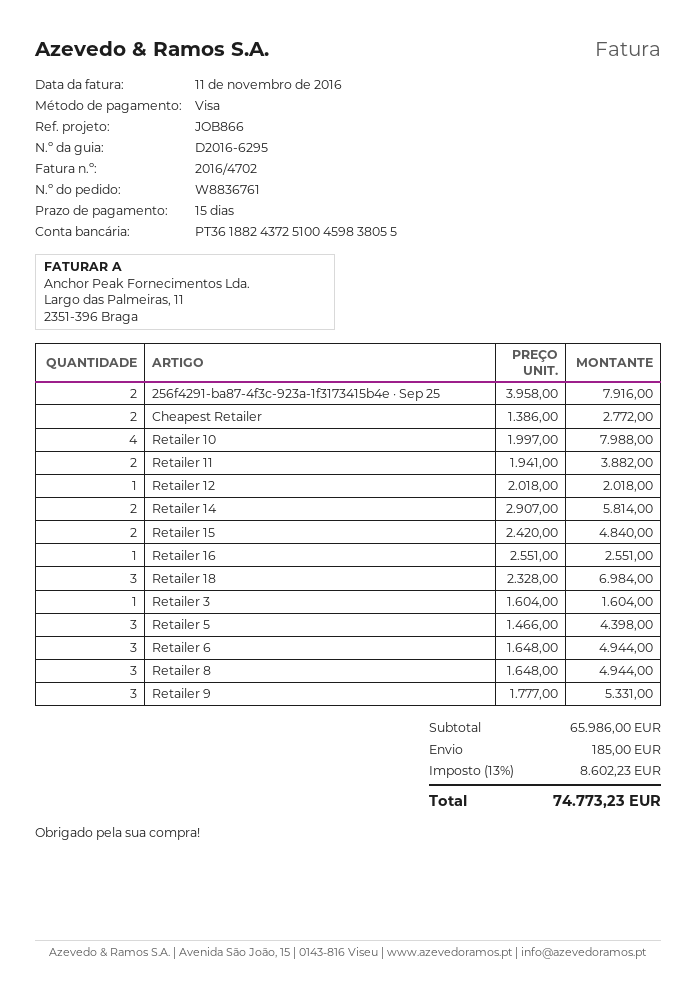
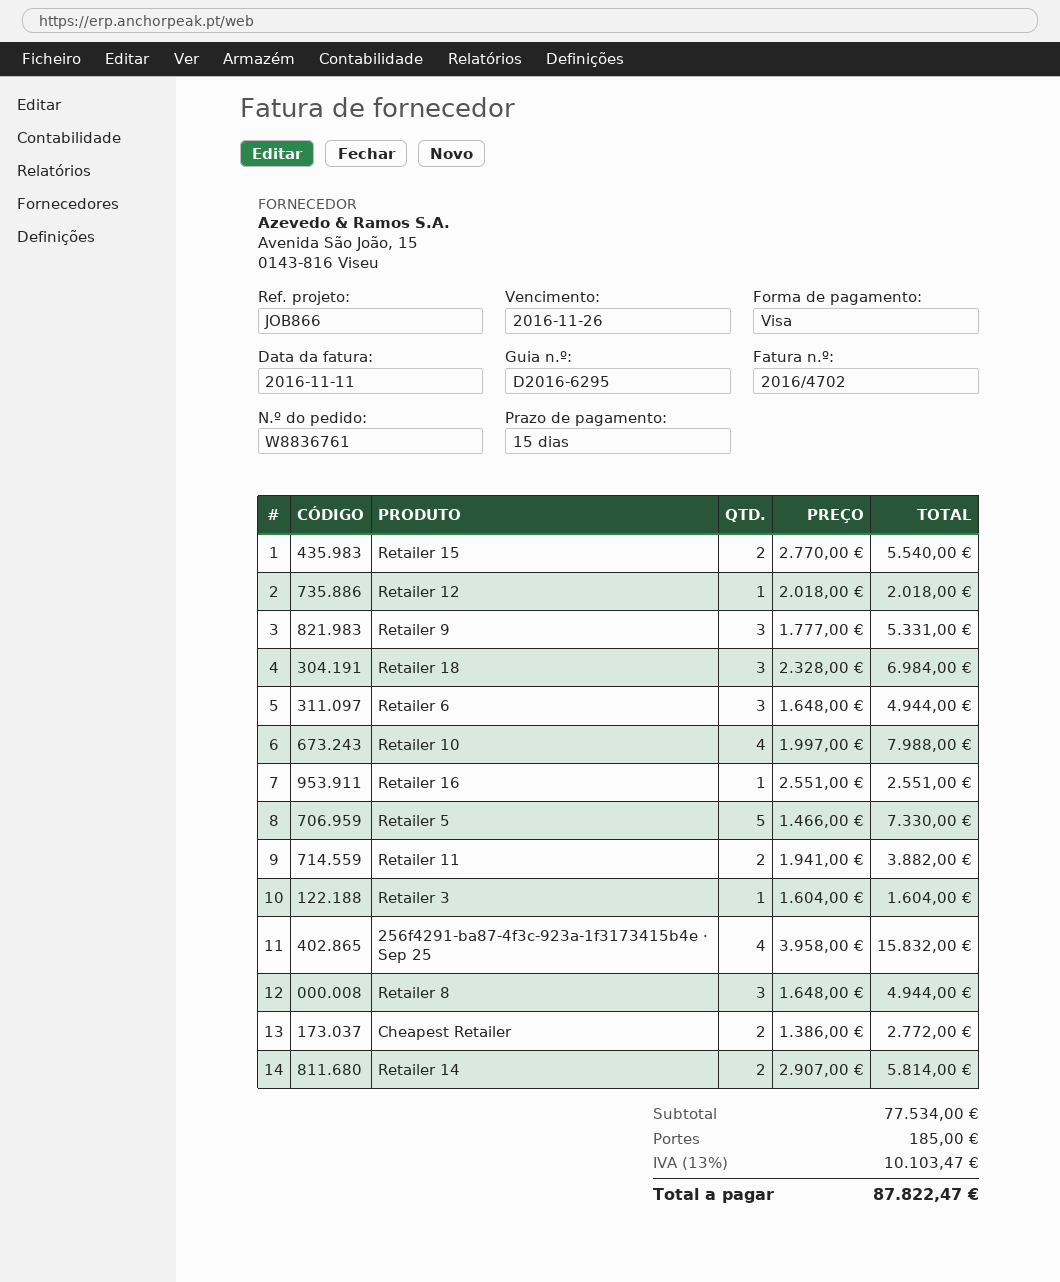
256f4291-ba87-4f3c-923a-1f3173415b4e · Sep 25: 2 x 3958.00 = 7916.00 -> 4 x 3958.00 = 15832.00
Retailer 15: 2 x 2420.00 = 4840.00 -> 2 x 2770.00 = 5540.00
Retailer 5: 3 x 1466.00 = 4398.00 -> 5 x 1466.00 = 7330.00
subtotal: 65986.00 -> 77534.00
tax: 13% = 8602.23 -> 13% = 10103.47
total: 74773.23 -> 87822.47

